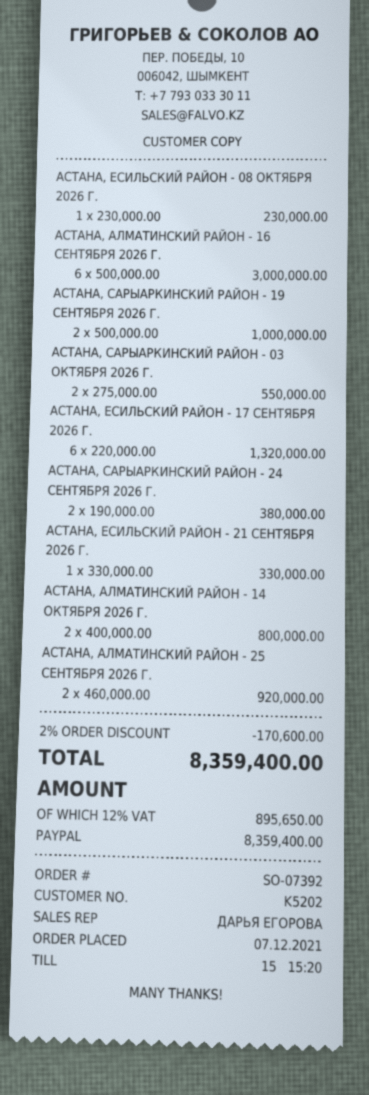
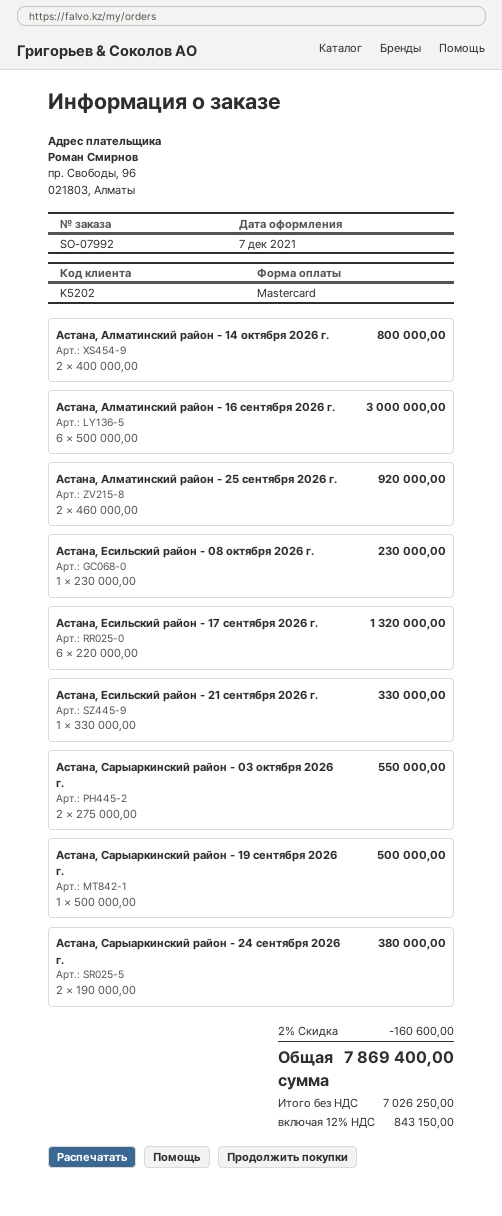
order number: SO-07392 -> SO-07992
payment method: PayPal -> Mastercard
АСТАНА, САРЫАРКИНСКИЙ РАЙОН - 19 СЕНТЯБРЯ 2026 Г.: 2 x 500000.00 = 1000000.00 -> 1 x 500000.00 = 500000.00
discount: 2% = 170600.00 -> 2% = 160600.00
tax: 12% = 895650.00 -> 12% = 843150.00
total: 8359400.00 -> 7869400.00

